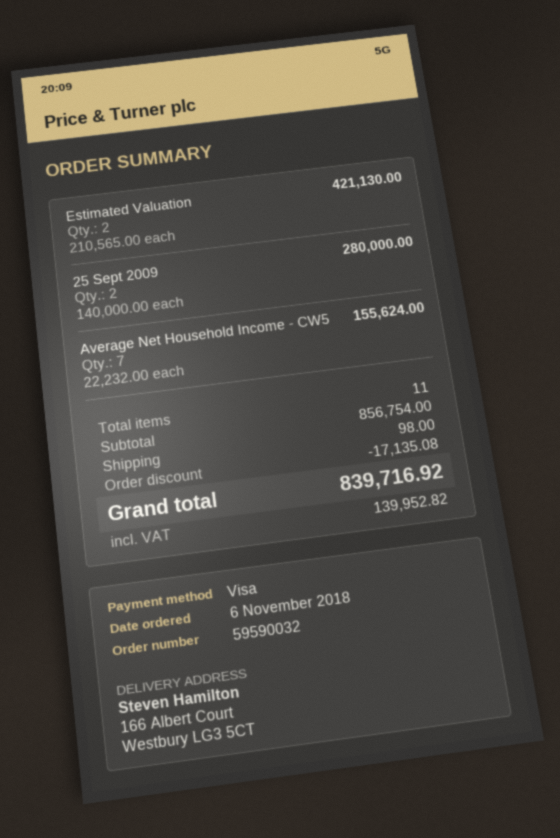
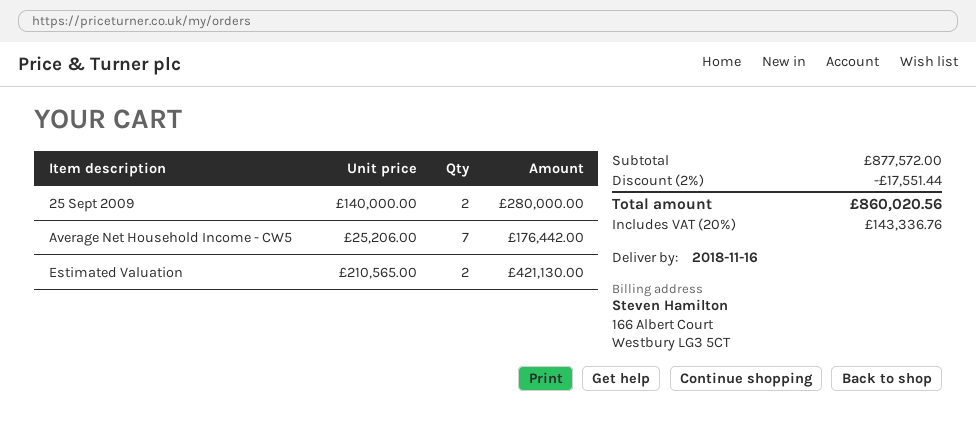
Average Net Household Income - CW5: 7 x 22232.00 = 155624.00 -> 7 x 25206.00 = 176442.00
subtotal: 856754.00 -> 877572.00
discount: 17135.08 -> 17551.44
shipping: 98.00 -> none
tax: 139952.82 -> 143336.76
total: 839716.92 -> 860020.56

